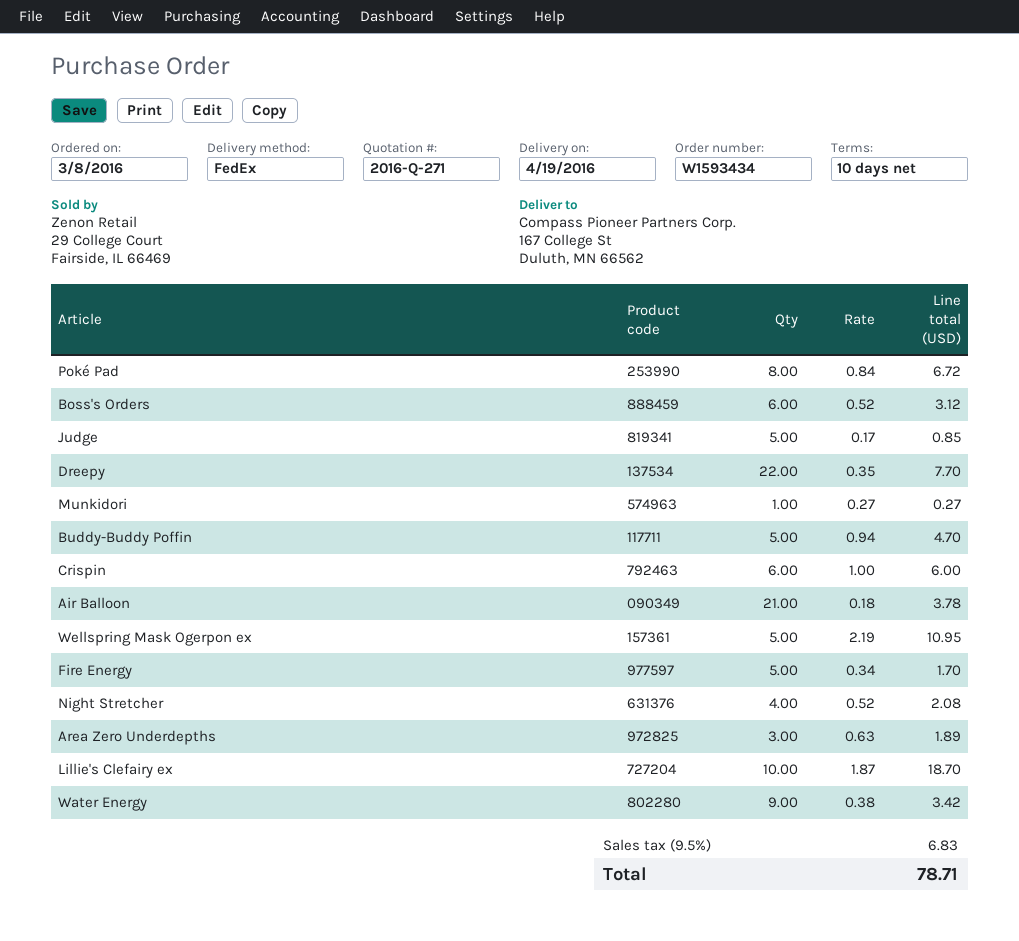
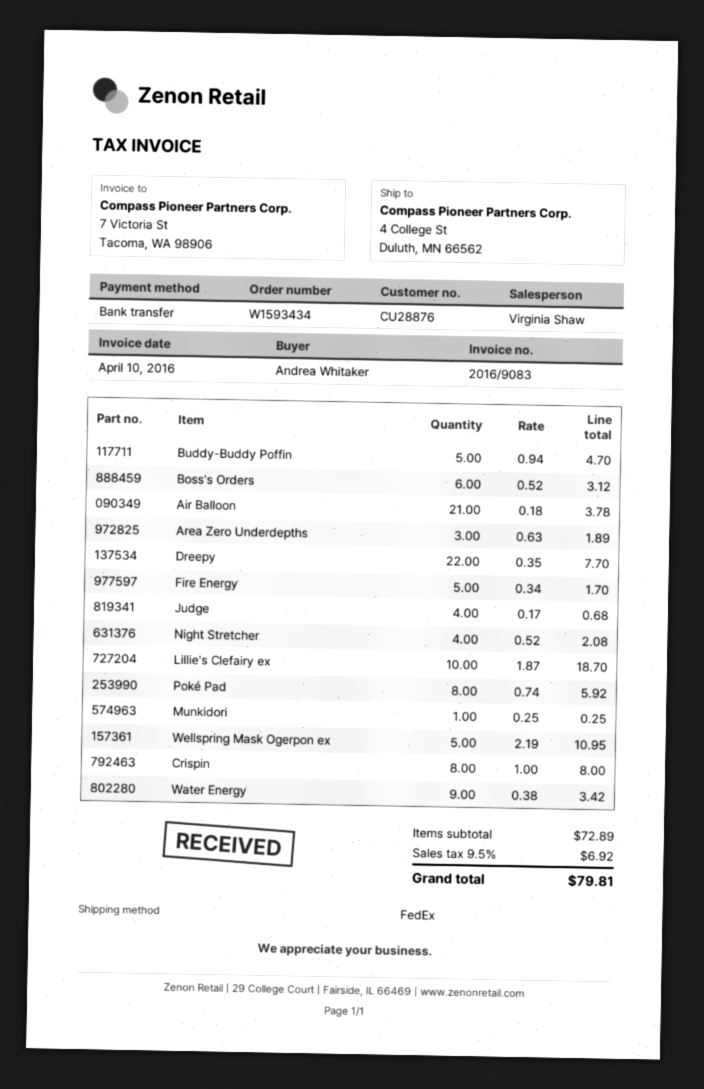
ship to: 167 College St, Duluth, MN 66562 -> 4 College St, Duluth, MN 66562
Poké Pad: 8 x 0.84 = 6.72 -> 8 x 0.74 = 5.92
Judge: 5 x 0.17 = 0.85 -> 4 x 0.17 = 0.68
Munkidori: 1 x 0.27 = 0.27 -> 1 x 0.25 = 0.25
Crispin: 6 x 1.00 = 6.00 -> 8 x 1.00 = 8.00
tax: 9.5% = 6.83 -> 9.5% = 6.92
total: 78.71 -> 79.81

